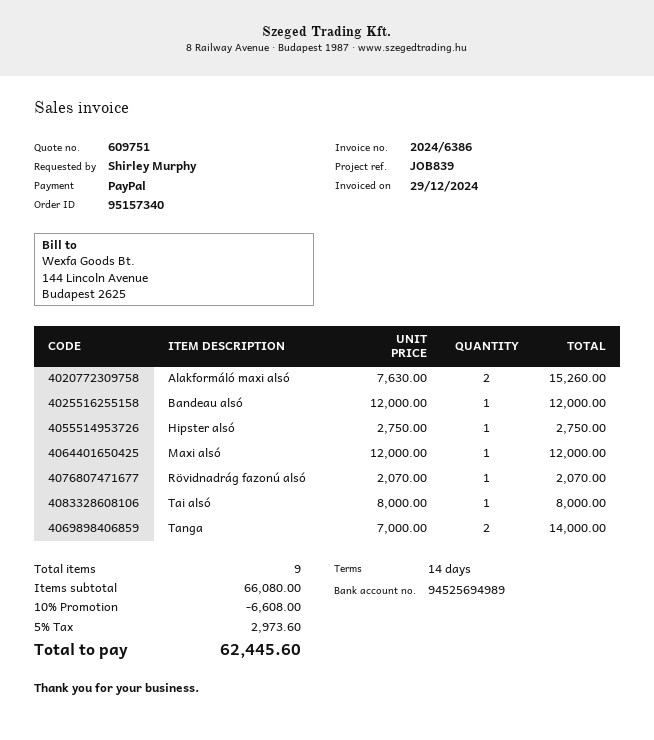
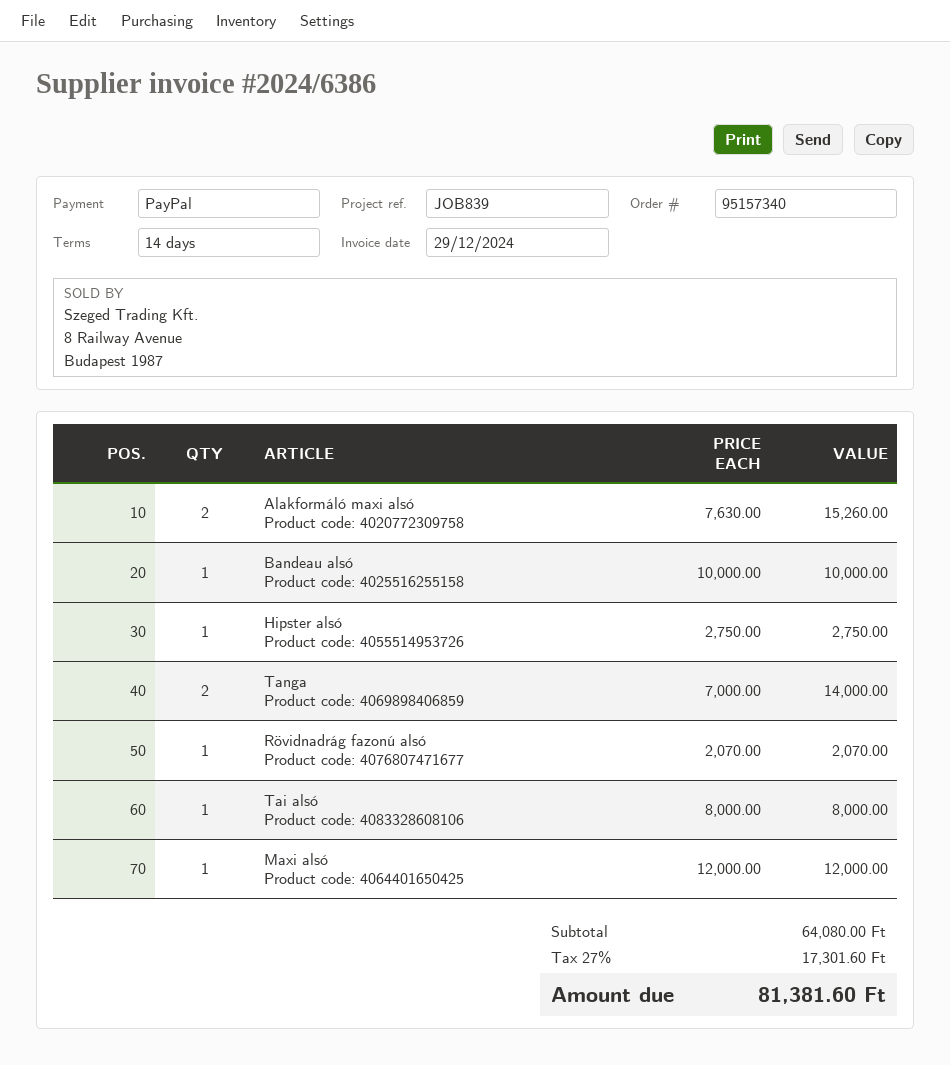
Bandeau alsó: 1 x 12000.00 = 12000.00 -> 1 x 10000.00 = 10000.00
subtotal: 66080.00 -> 64080.00
discount: 10% = 6608.00 -> none
tax: 5% = 2973.60 -> 27% = 17301.60
total: 62445.60 -> 81381.60

